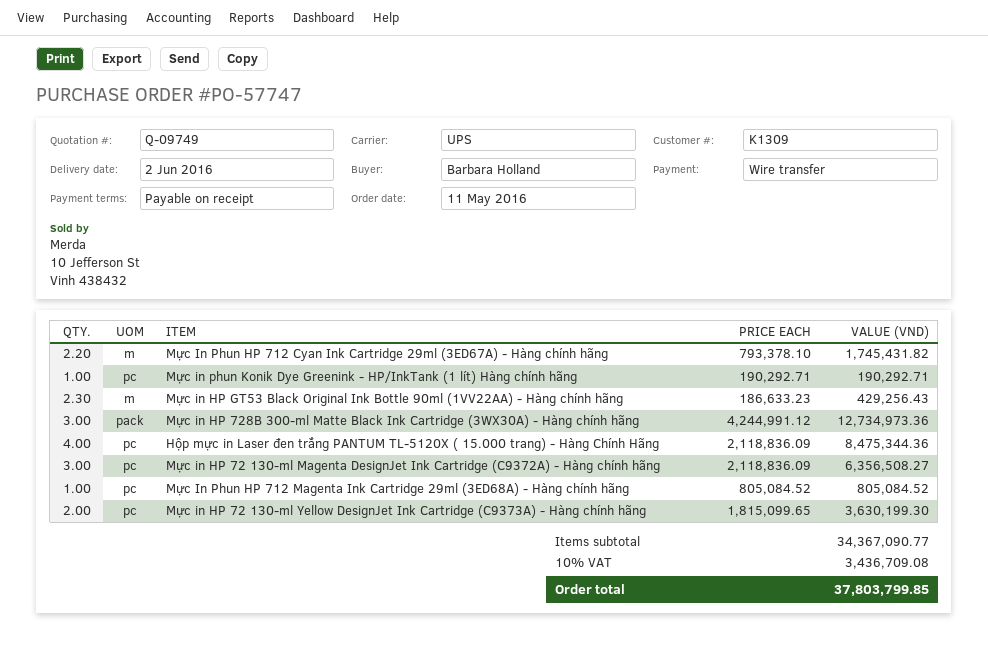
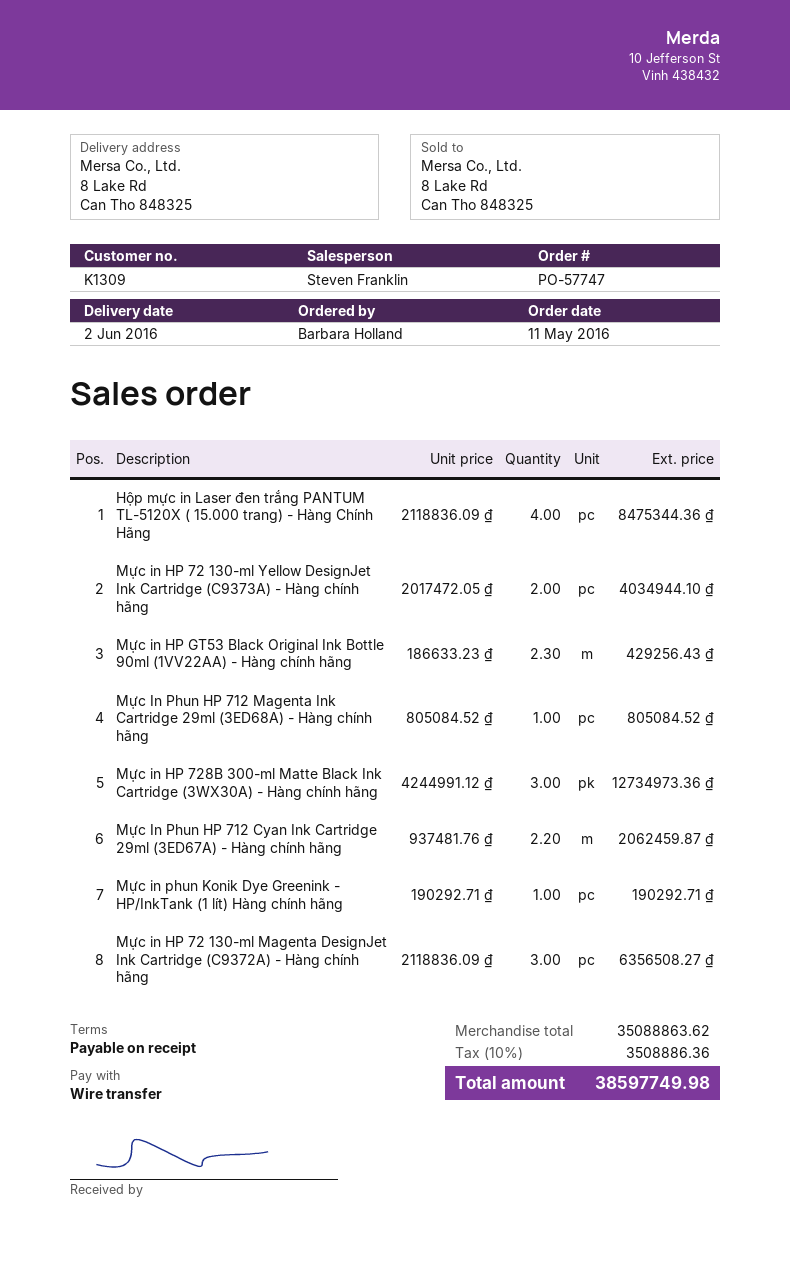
Mực In Phun HP 712 Cyan Ink Cartridge 29ml (3ED67A) - Hàng chính hãng: 2.2 x 793378.10 = 1745431.82 -> 2.2 x 937481.76 = 2062459.87
Mực in HP 72 130-ml Yellow DesignJet Ink Cartridge (C9373A) - Hàng chính hãng: 2 x 1815099.65 = 3630199.30 -> 2 x 2017472.05 = 4034944.10
subtotal: 34367090.77 -> 35088863.62
tax: 10% = 3436709.08 -> 10% = 3508886.36
total: 37803799.85 -> 38597749.98

